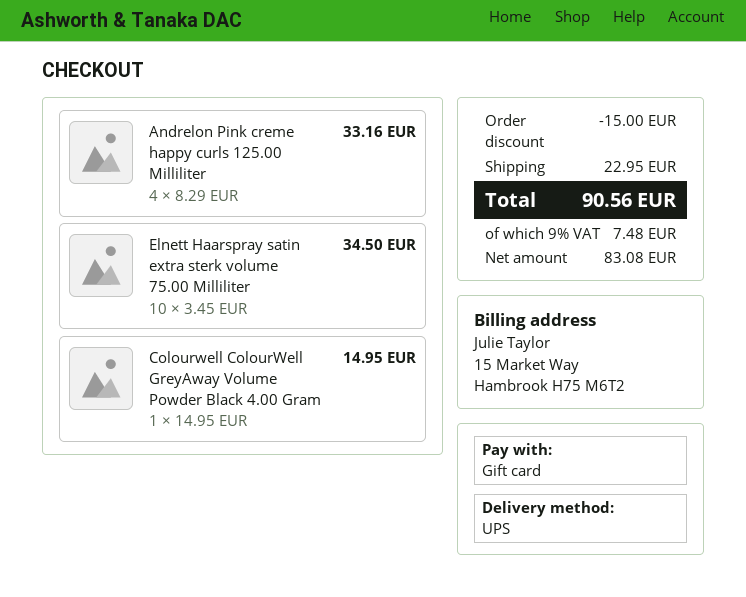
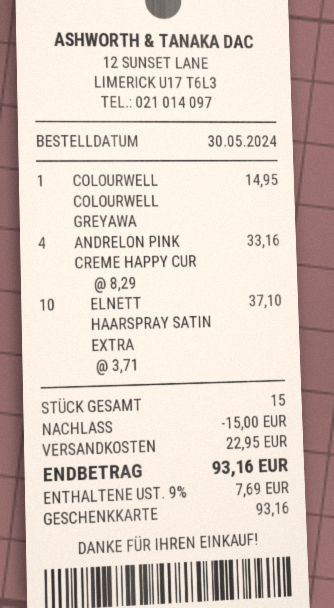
Elnett Haarspray satin extra sterk volume 75.00 Milliliter: 10 x 3.45 = 34.50 -> 10 x 3.71 = 37.10
tax: 9% = 7.48 -> 9% = 7.69
total: 90.56 -> 93.16

